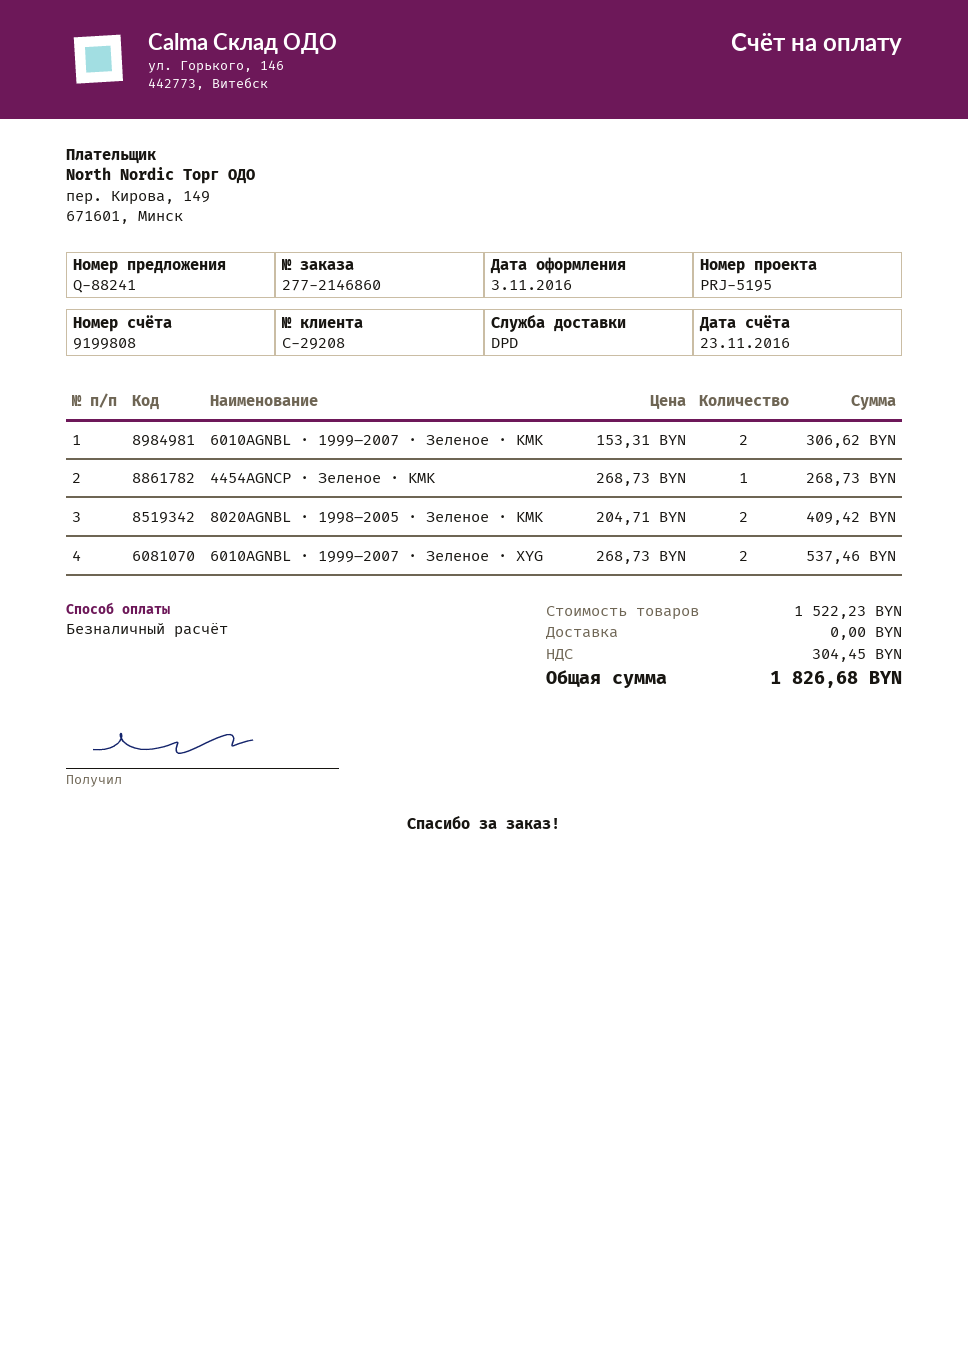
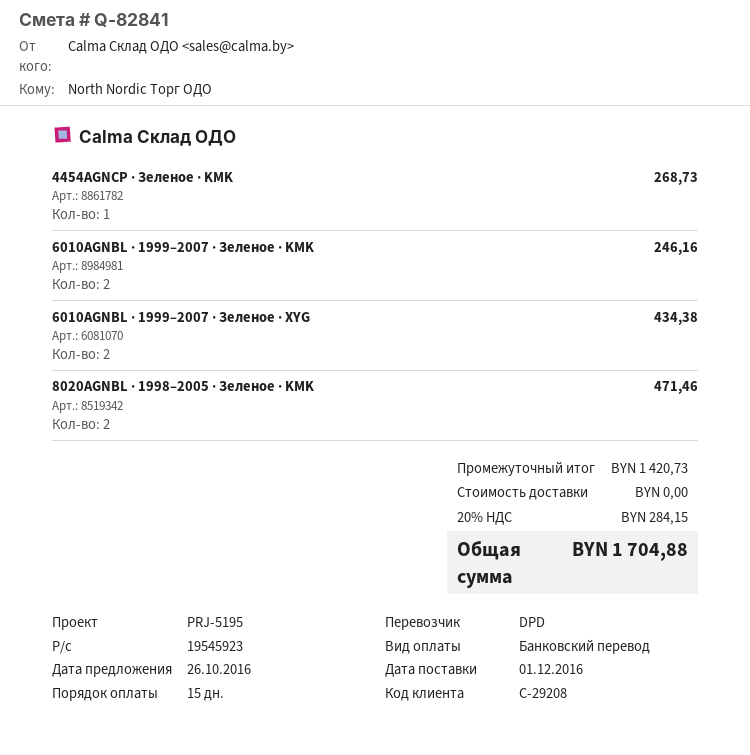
quote number: Q-88241 -> Q-82841
6010AGNBL · 1999–2007 · Зеленое · KMK: 2 for 306.62 -> 2 for 246.16
8020AGNBL · 1998–2005 · Зеленое · KMK: 2 for 409.42 -> 2 for 471.46
6010AGNBL · 1999–2007 · Зеленое · XYG: 2 for 537.46 -> 2 for 434.38
subtotal: 1522.23 -> 1420.73
tax: 304.45 -> 284.15
total: 1826.68 -> 1704.88

